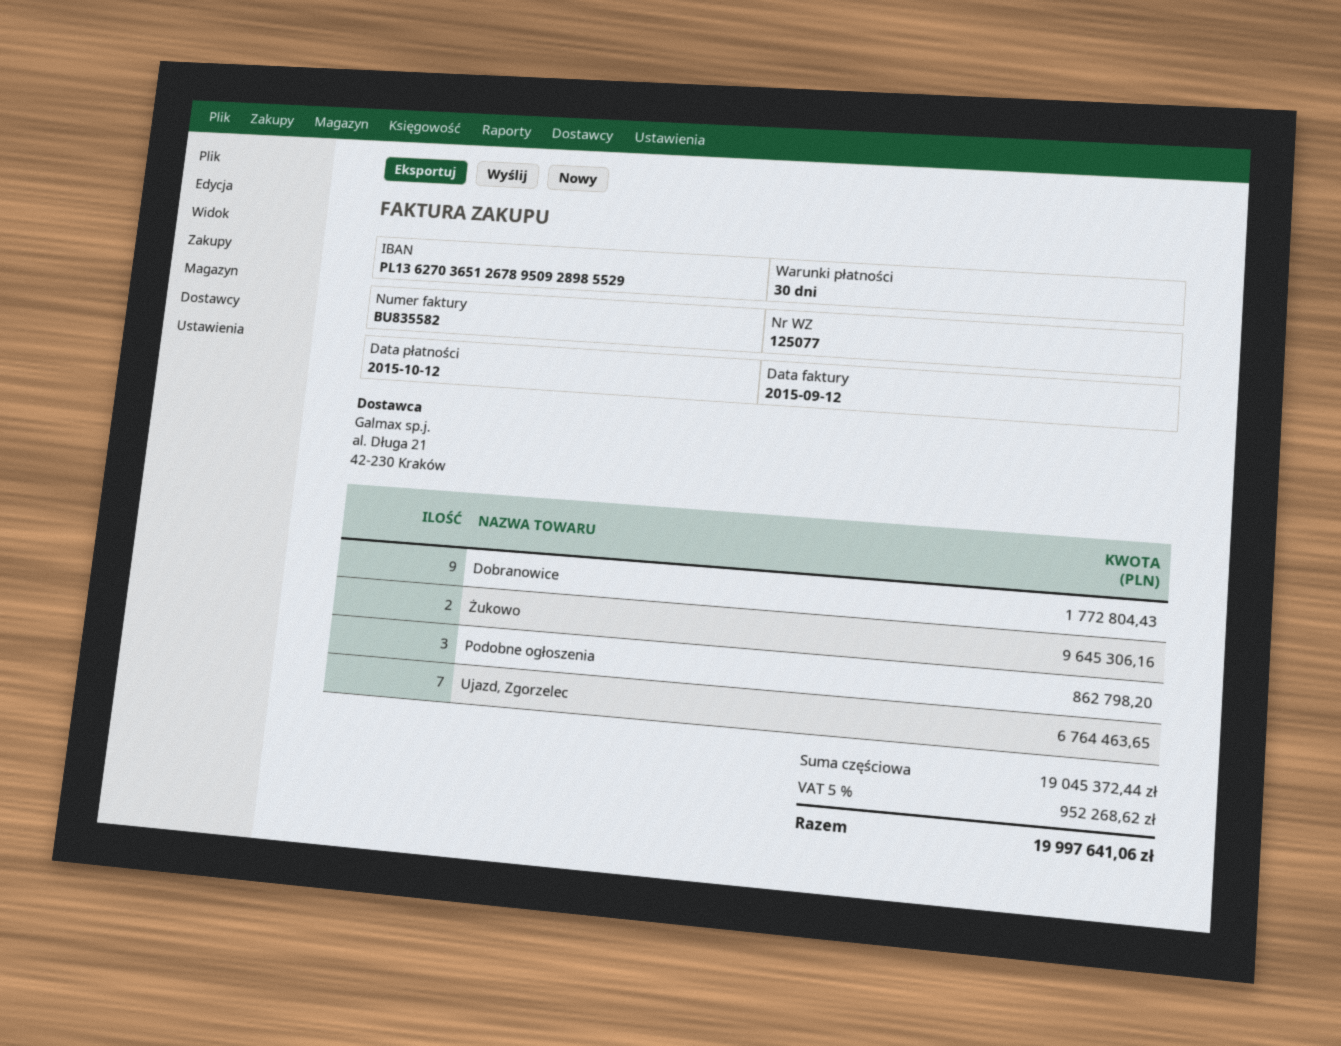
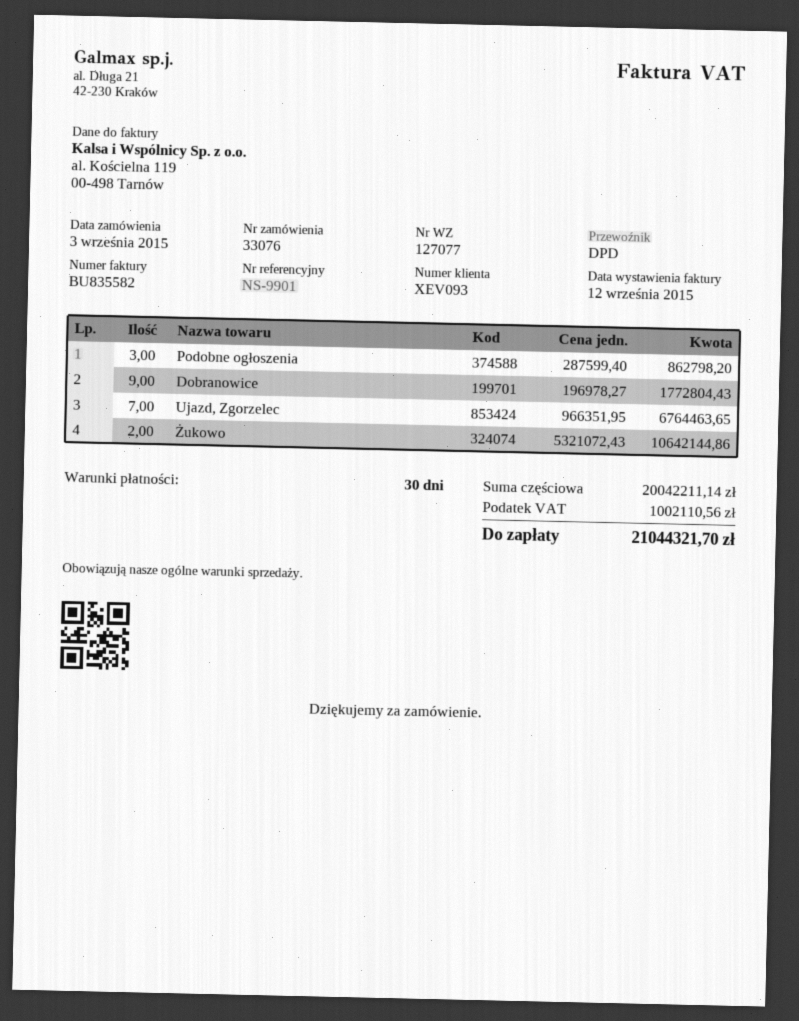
delivery note number: 125077 -> 127077
Żukowo: 2 for 9645306.16 -> 2 for 10642144.86
subtotal: 19045372.44 -> 20042211.14
tax: 952268.62 -> 1002110.56
total: 19997641.06 -> 21044321.70

